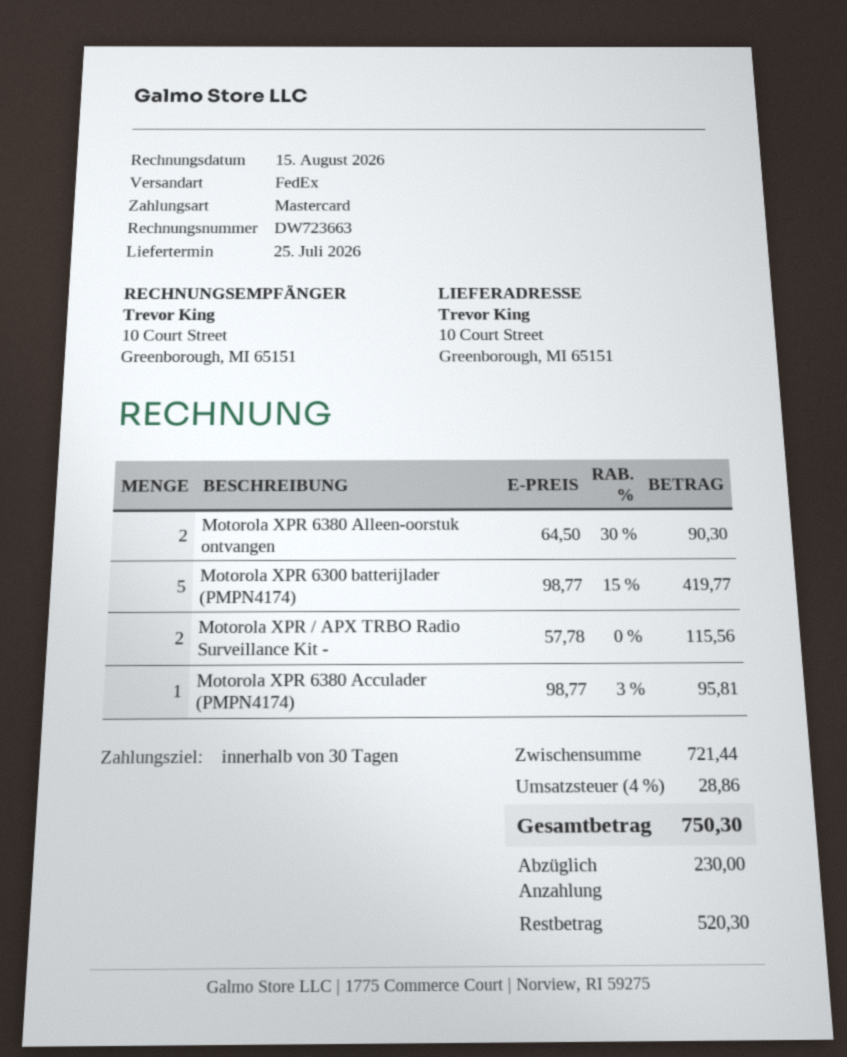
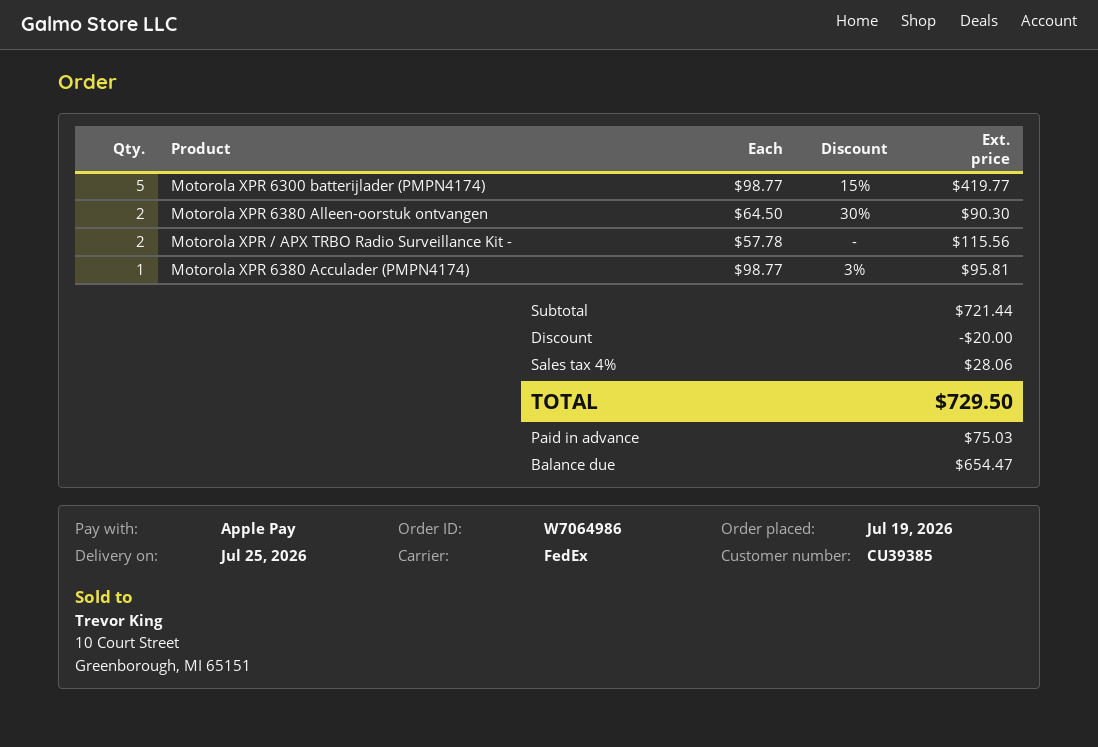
payment method: Mastercard -> Apple Pay
discount: none -> 20.00
tax: 4% = 28.86 -> 4% = 28.06
total: 750.30 -> 729.50
deposit: 230.00 -> 75.03
balance: 520.30 -> 654.47

